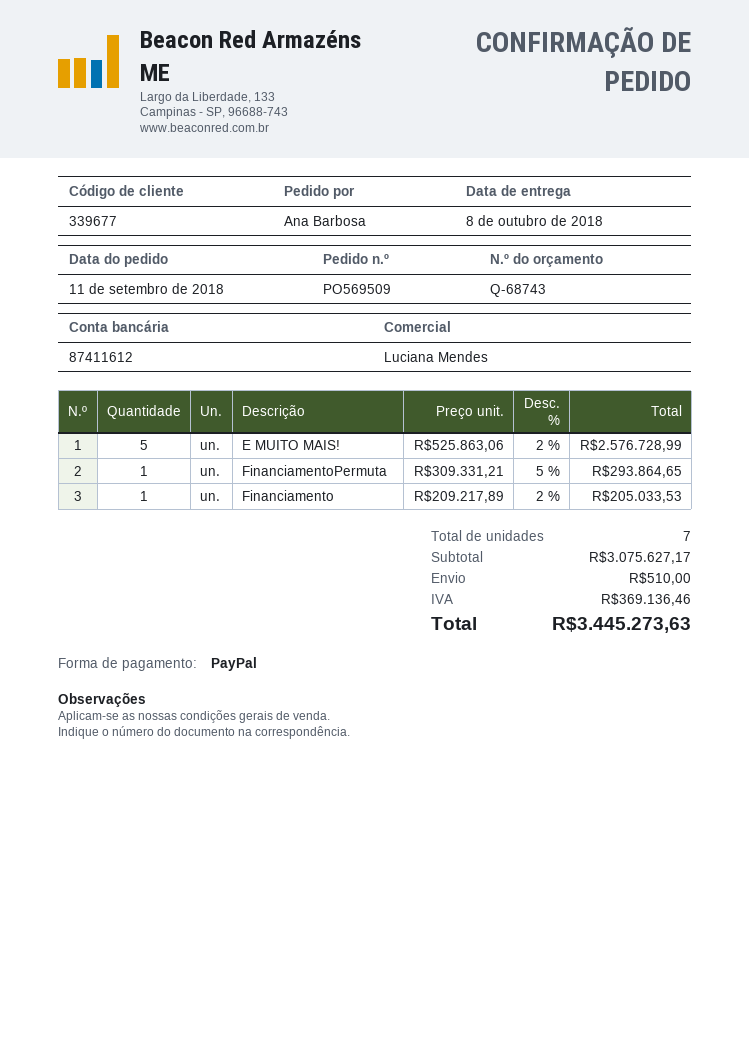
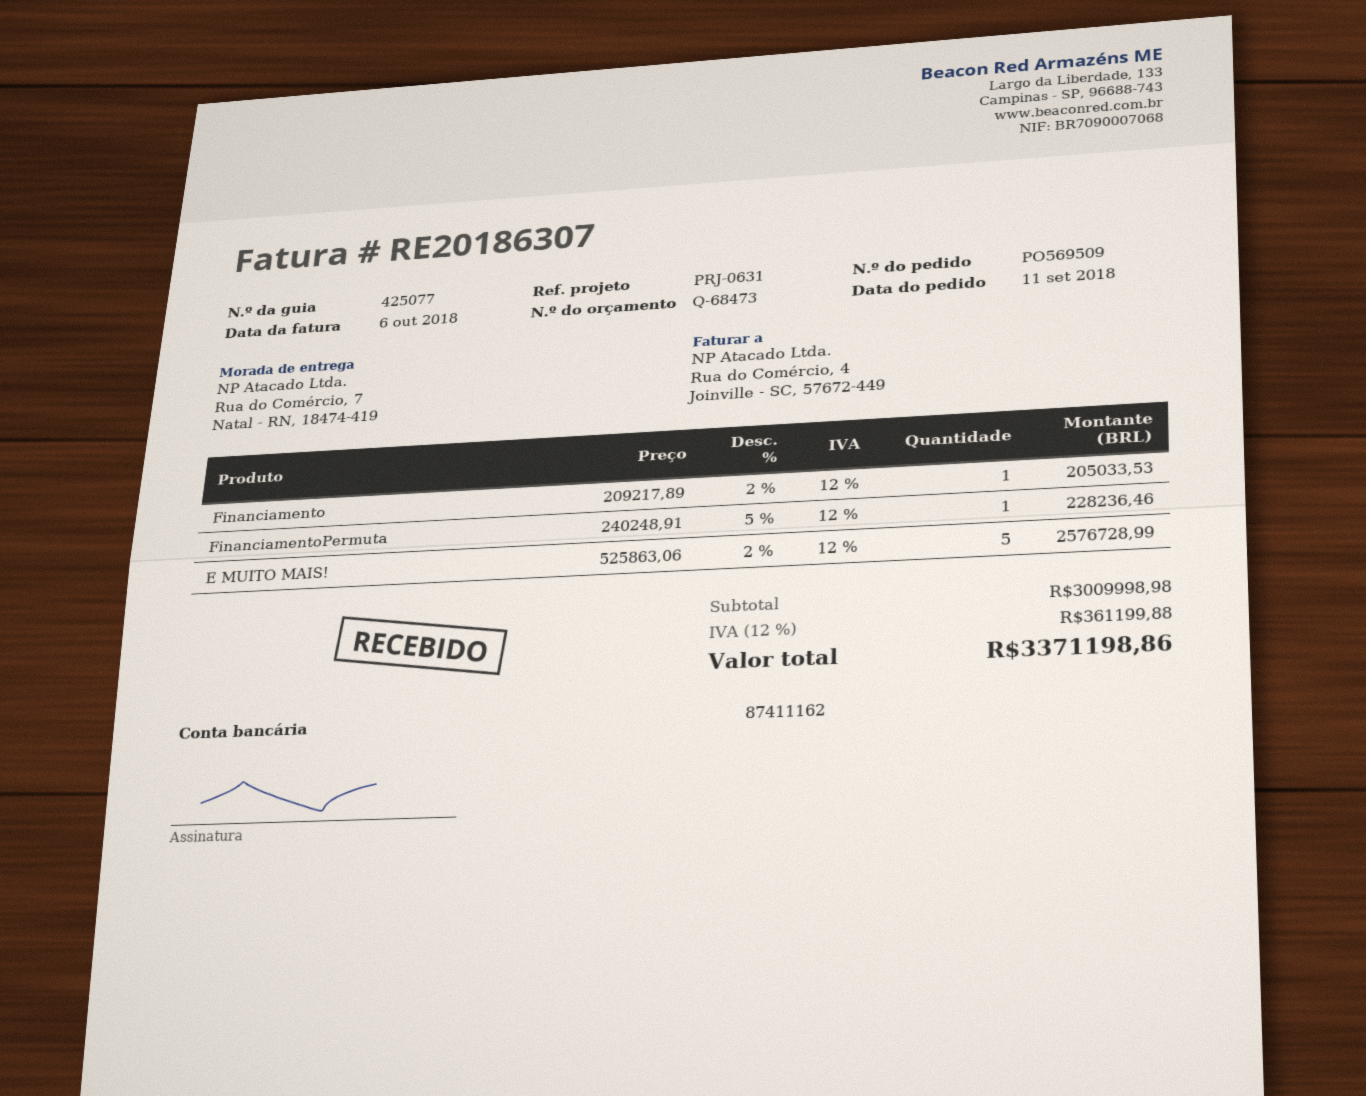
quote number: Q-68743 -> Q-68473
bank account: 87411612 -> 87411162
FinanciamentoPermuta: 1 x 309331.21 - 5% = 293864.65 -> 1 x 240248.91 - 5% = 228236.46
subtotal: 3075627.17 -> 3009998.98
shipping: 510.00 -> none
tax: 369136.46 -> 361199.88
total: 3445273.63 -> 3371198.86

